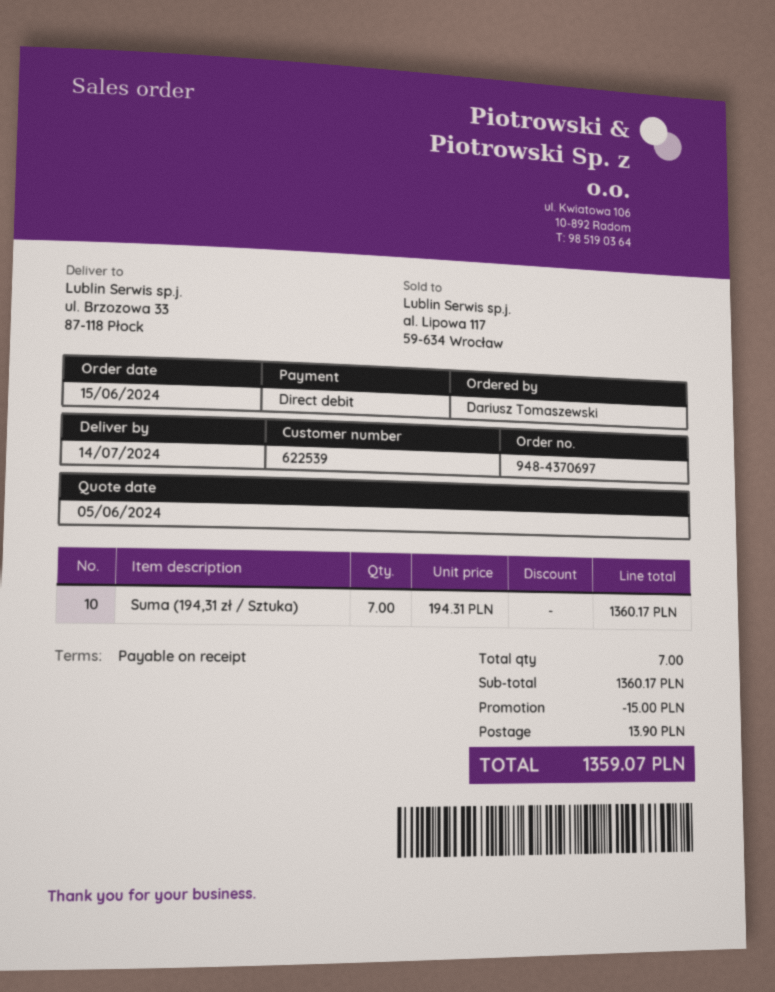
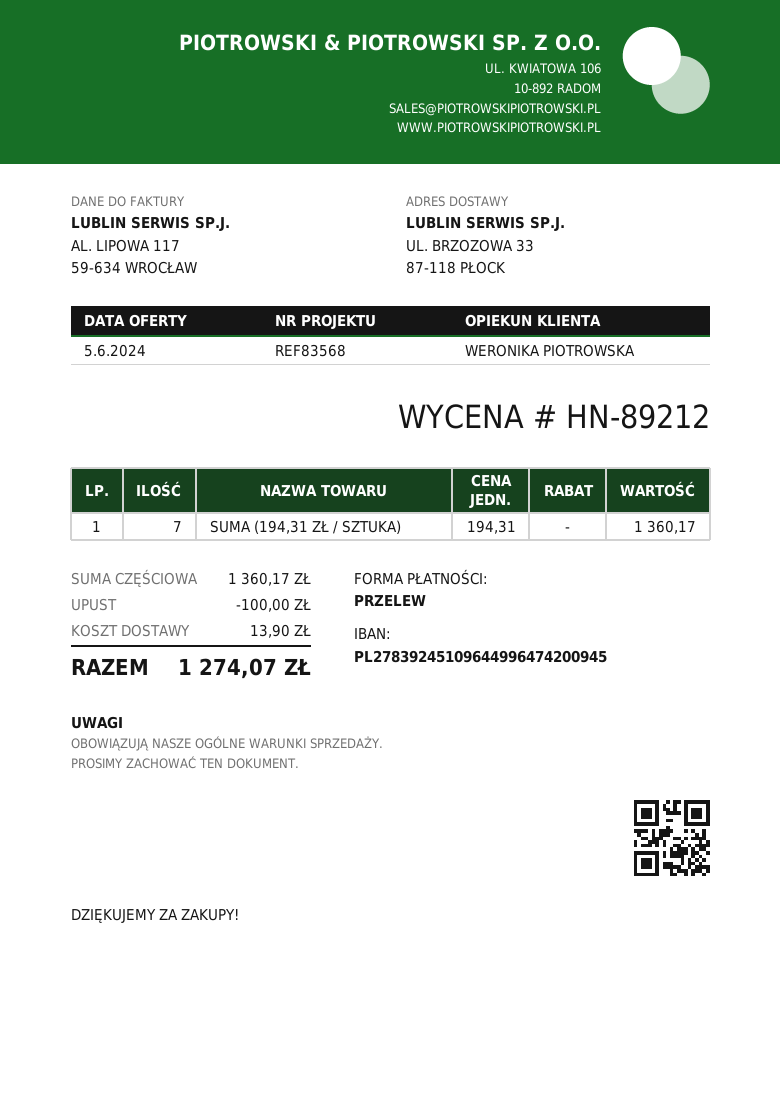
payment method: direct debit -> bank transfer
discount: 15.00 -> 100.00
total: 1359.07 -> 1274.07

